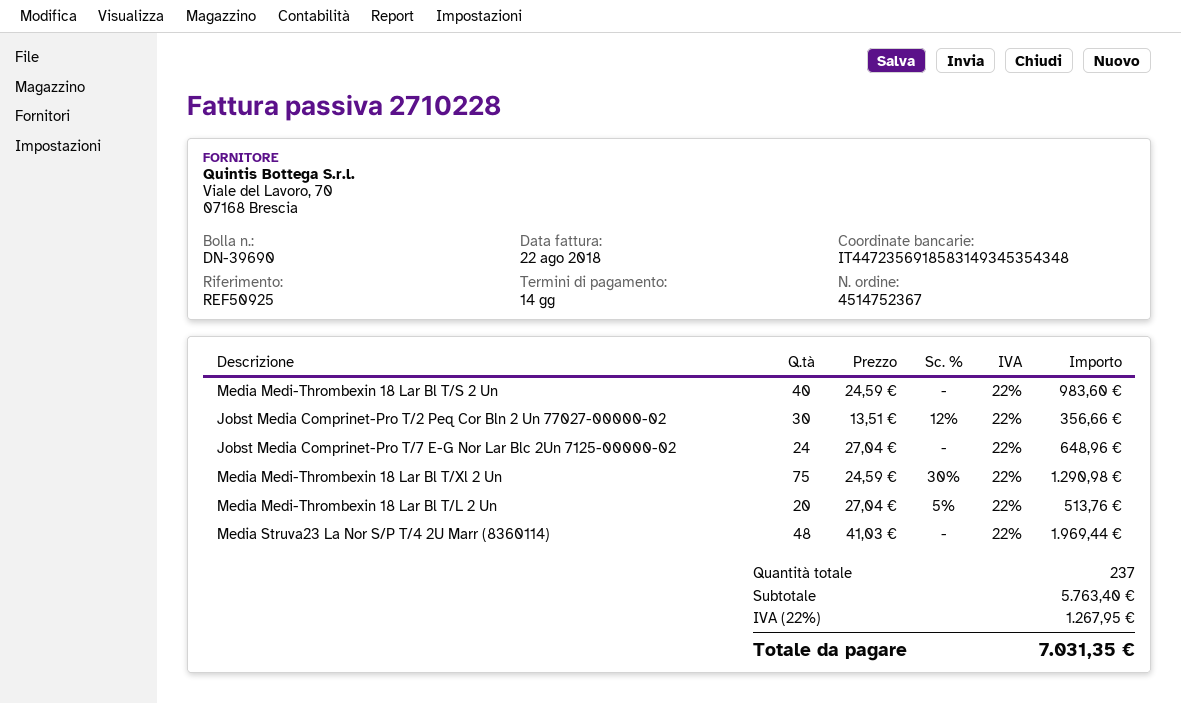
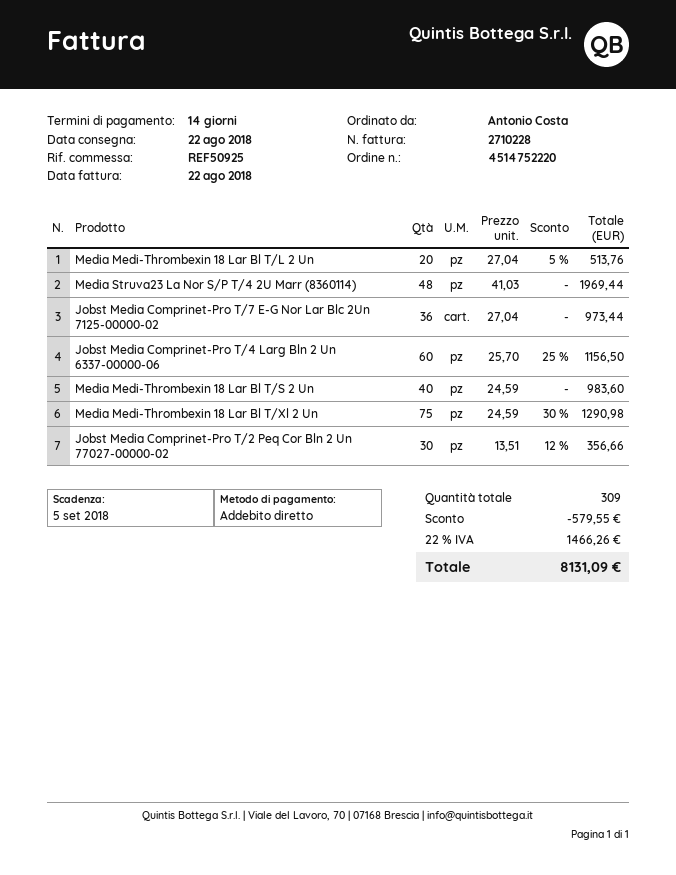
order number: 4514752367 -> 4514752220
Jobst Media Comprinet-Pro T/7 E-G Nor Lar Blc 2Un 7125-00000-02: 24 x 27.04 = 648.96 -> 36 x 27.04 = 973.44
Jobst Media Comprinet-Pro T/4 Larg Bln 2 Un 6337-00000-06: none -> 60 x 25.70 - 25% = 1156.50
total quantity: 237 -> 309
discount: none -> 579.55
tax: 22% = 1267.95 -> 22% = 1466.26
total: 7031.35 -> 8131.09

